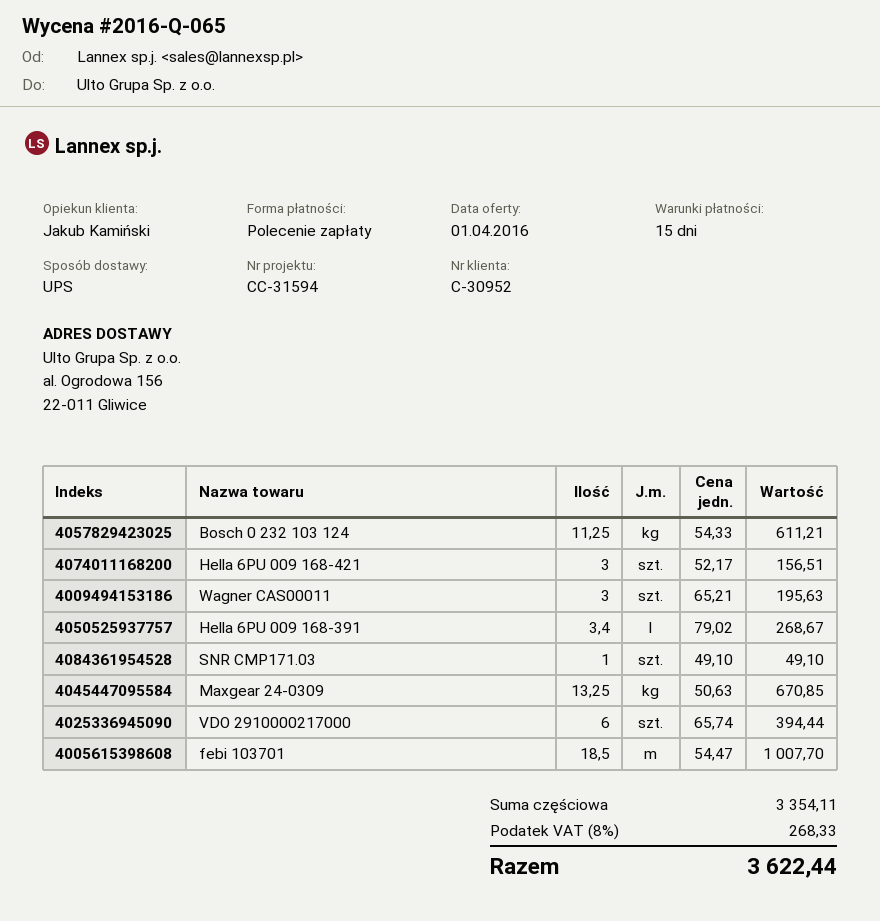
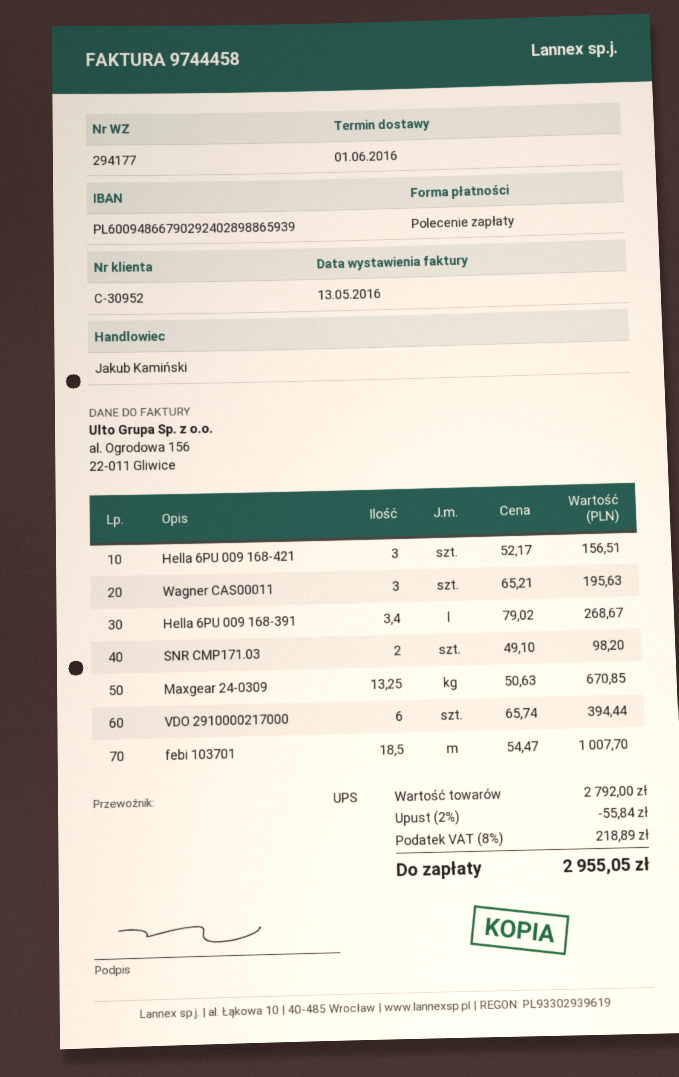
Bosch 0 232 103 124: 11.25 x 54.33 = 611.21 -> none
SNR CMP171.03: 1 x 49.10 = 49.10 -> 2 x 49.10 = 98.20
subtotal: 3354.11 -> 2792.00
discount: none -> 2% = 55.84
tax: 8% = 268.33 -> 8% = 218.89
total: 3622.44 -> 2955.05

